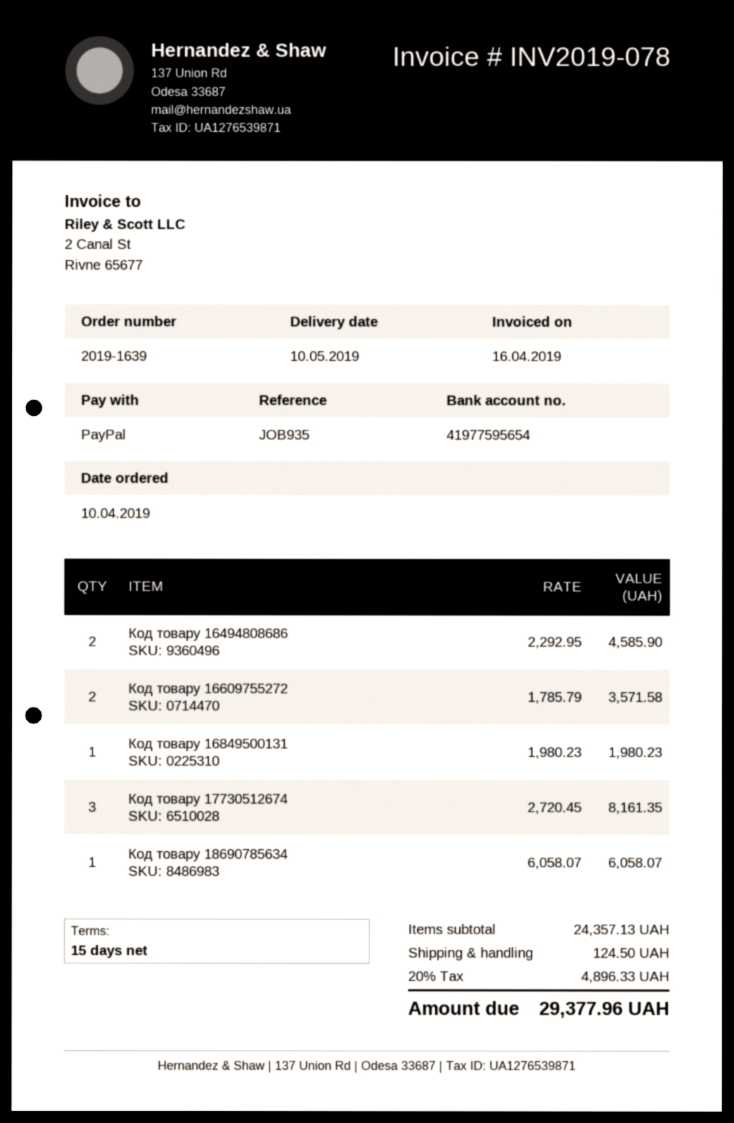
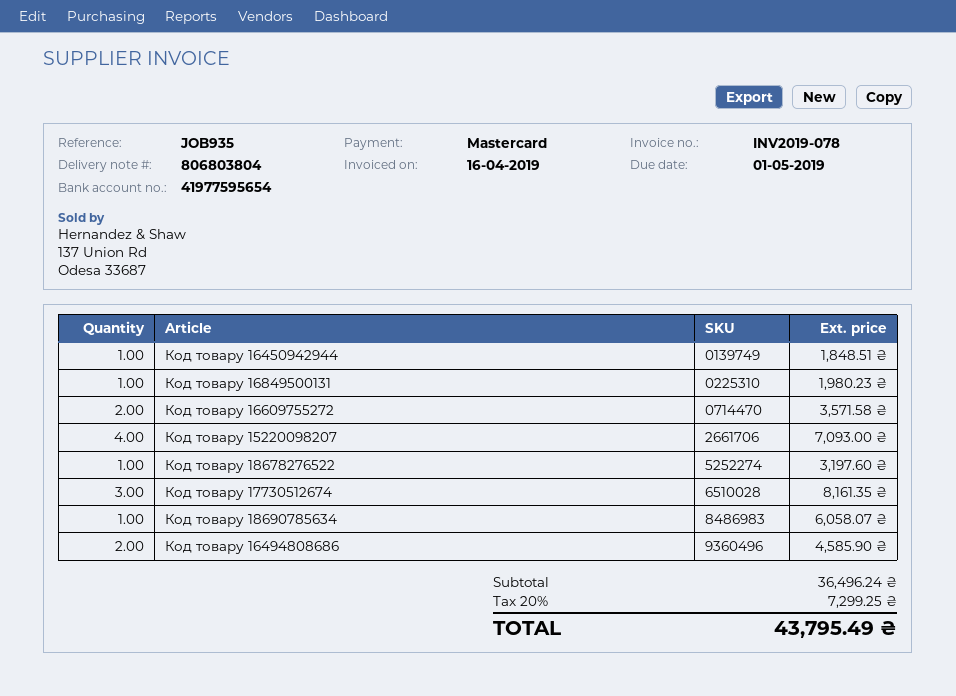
payment method: PayPal -> Mastercard
Код товару 16450942944: none -> 1 for 1848.51
Код товару 15220098207: none -> 4 for 7093.00
Код товару 18678276522: none -> 1 for 3197.60
subtotal: 24357.13 -> 36496.24
shipping: 124.50 -> none
tax: 20% = 4896.33 -> 20% = 7299.25
total: 29377.96 -> 43795.49

